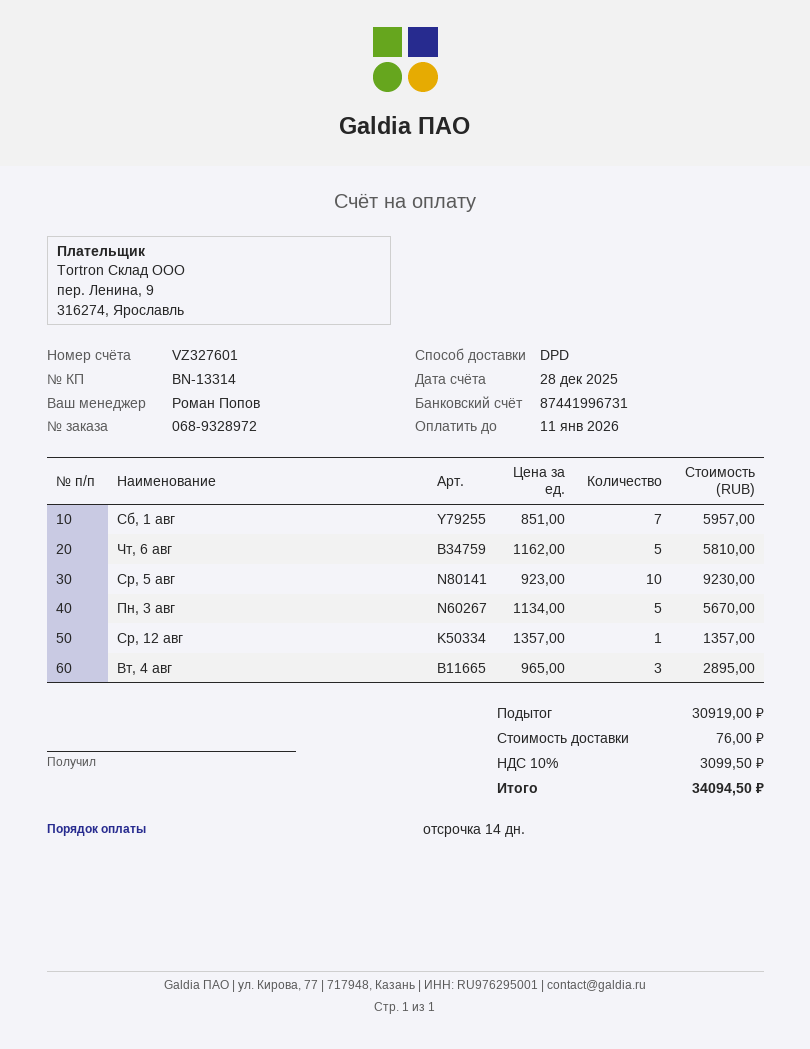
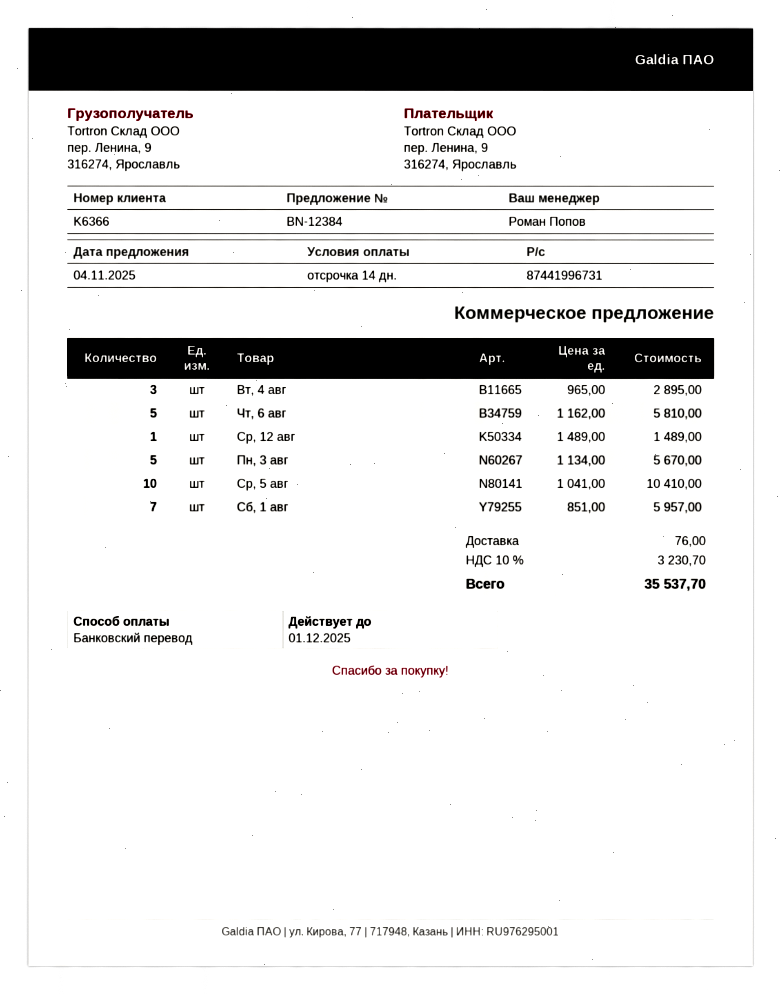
quote number: BN-13314 -> BN-12384
Ср, 5 авг: 10 x 923.00 = 9230.00 -> 10 x 1041.00 = 10410.00
Ср, 12 авг: 1 x 1357.00 = 1357.00 -> 1 x 1489.00 = 1489.00
tax: 10% = 3099.50 -> 10% = 3230.70
total: 34094.50 -> 35537.70

